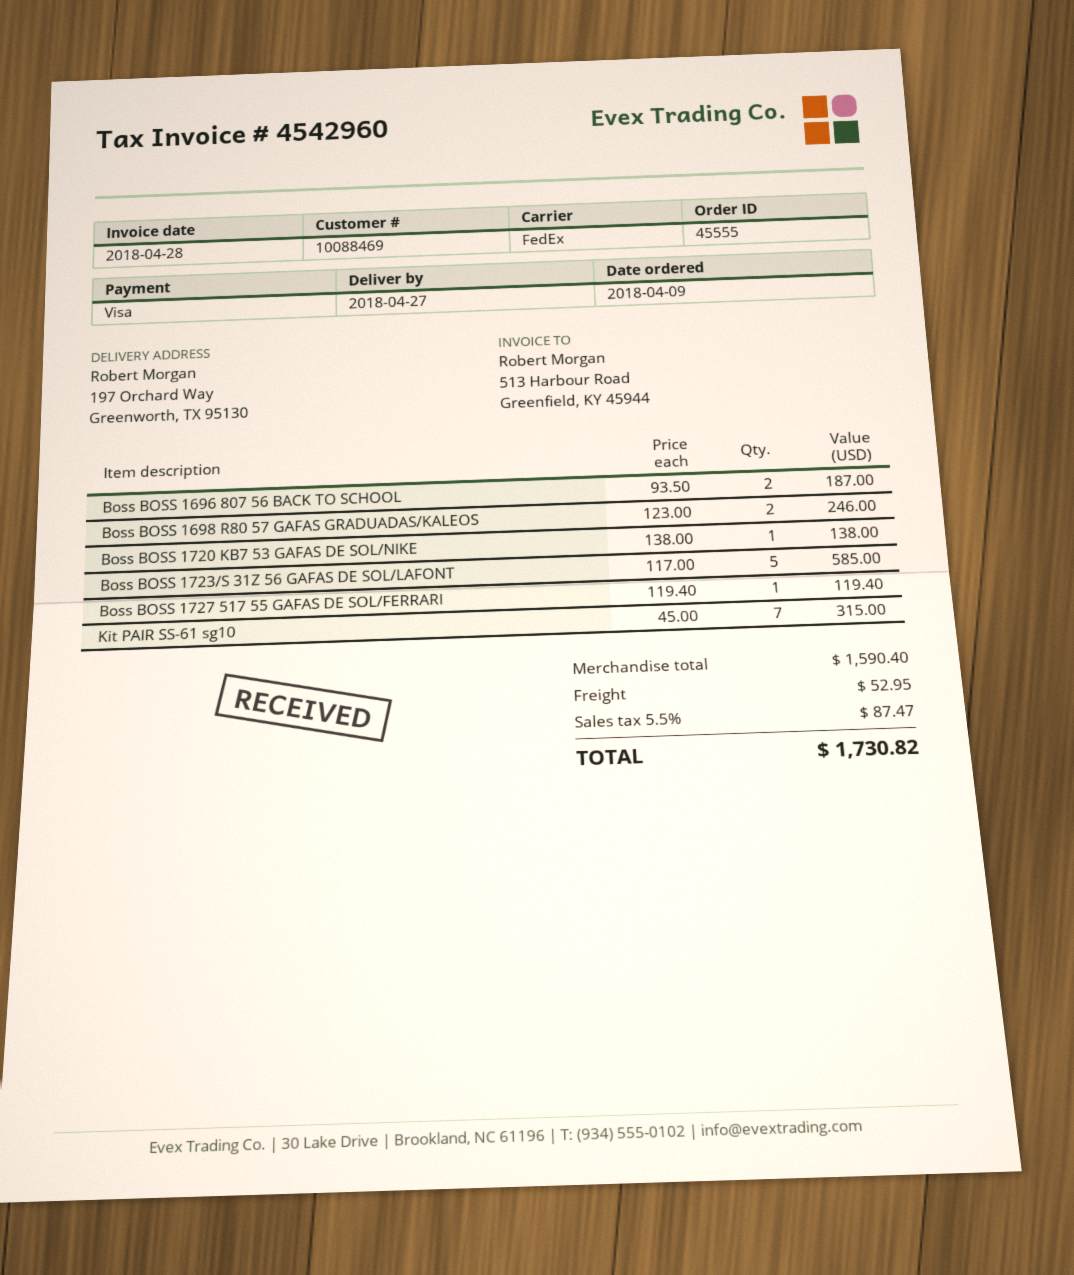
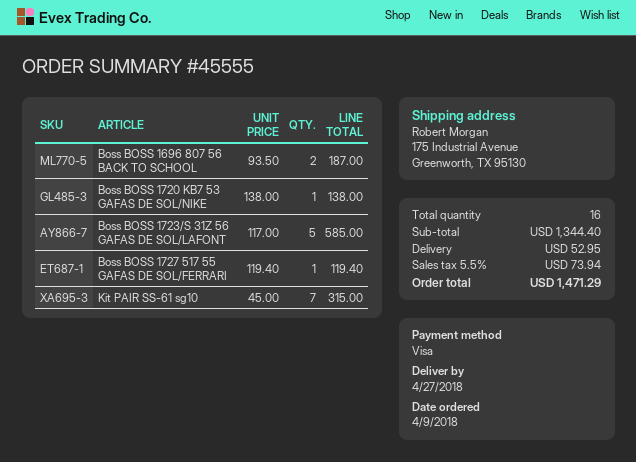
ship to: 197 Orchard Way, Greenworth, TX 95130 -> 175 Industrial Avenue, Greenworth, TX 95130
Boss BOSS 1698 R80 57 GAFAS GRADUADAS/KALEOS: 2 x 123.00 = 246.00 -> none
subtotal: 1590.40 -> 1344.40
tax: 5.5% = 87.47 -> 5.5% = 73.94
total: 1730.82 -> 1471.29

